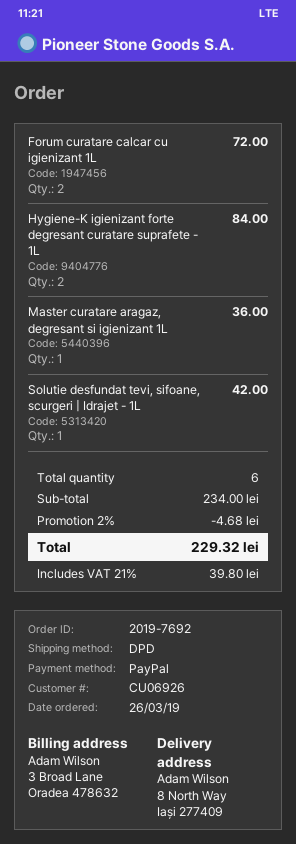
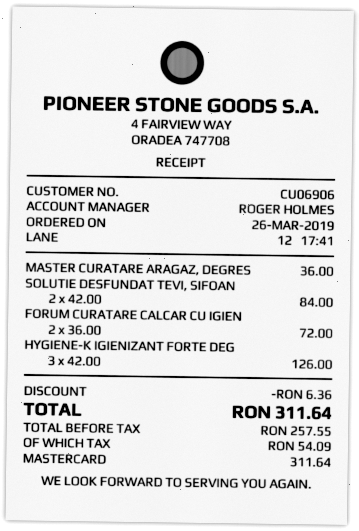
customer number: CU06926 -> CU06906
payment method: PayPal -> Mastercard
Hygiene-K igienizant forte degresant curatare suprafete - 1L: 2 for 84.00 -> 3 for 126.00
Solutie desfundat tevi, sifoane, scurgeri | Idrajet - 1L: 1 for 42.00 -> 2 for 84.00
discount: 4.68 -> 6.36
tax: 39.80 -> 54.09
total: 229.32 -> 311.64

